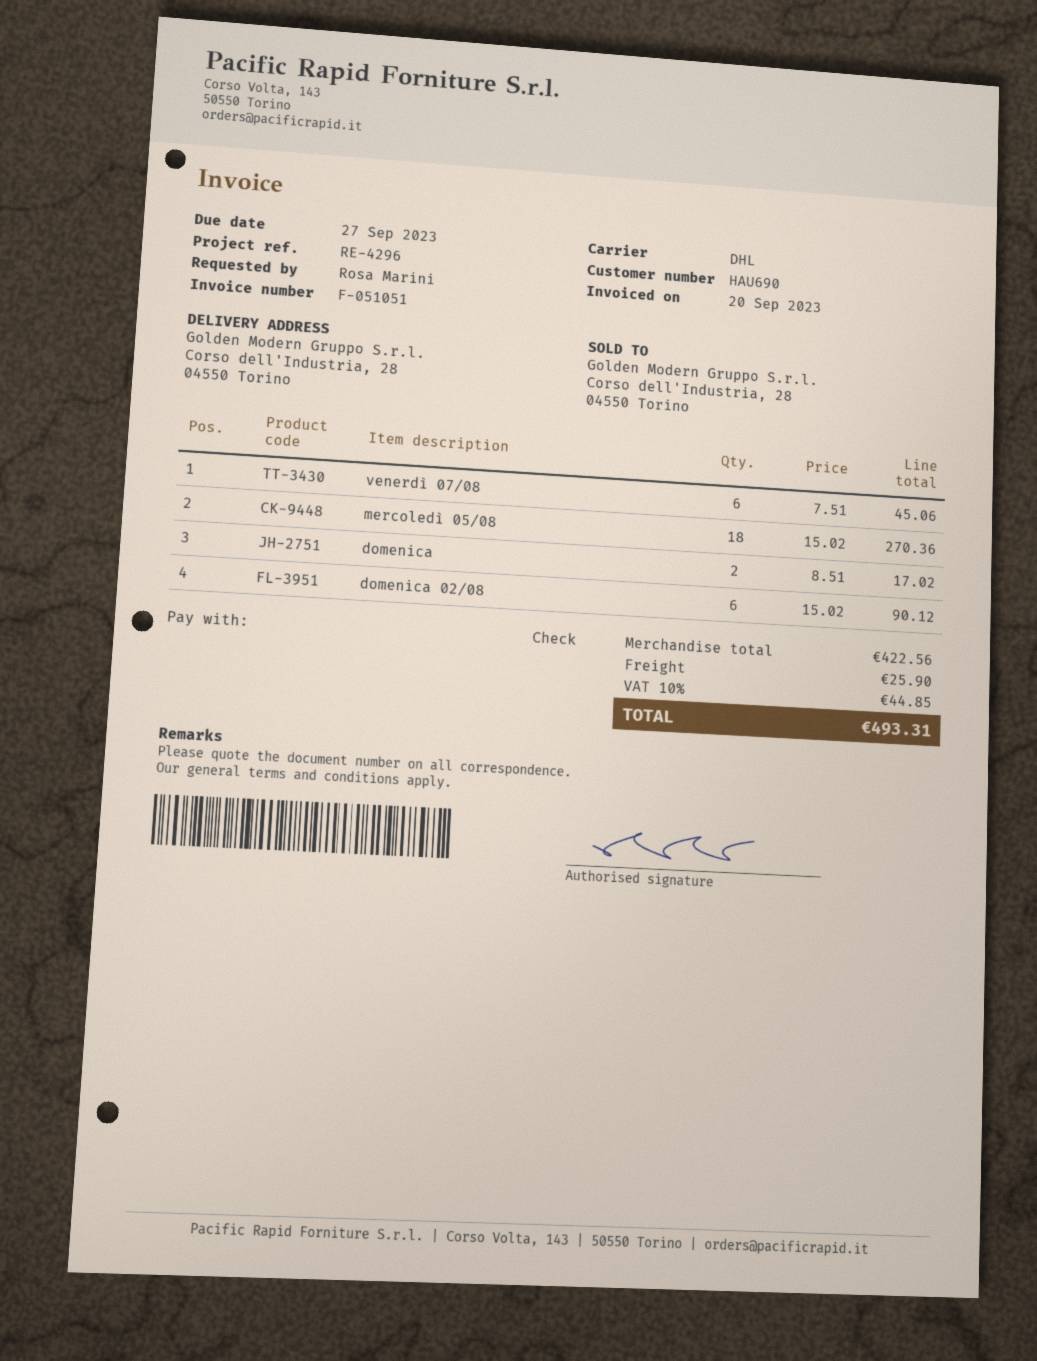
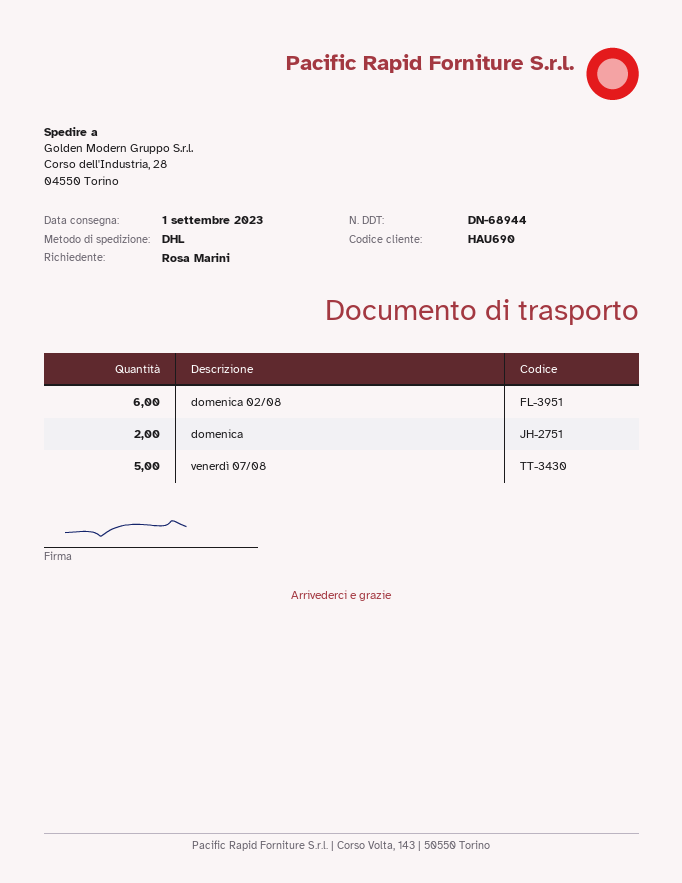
venerdì 07/08: 6 -> 5
mercoledì 05/08: 18 -> none

